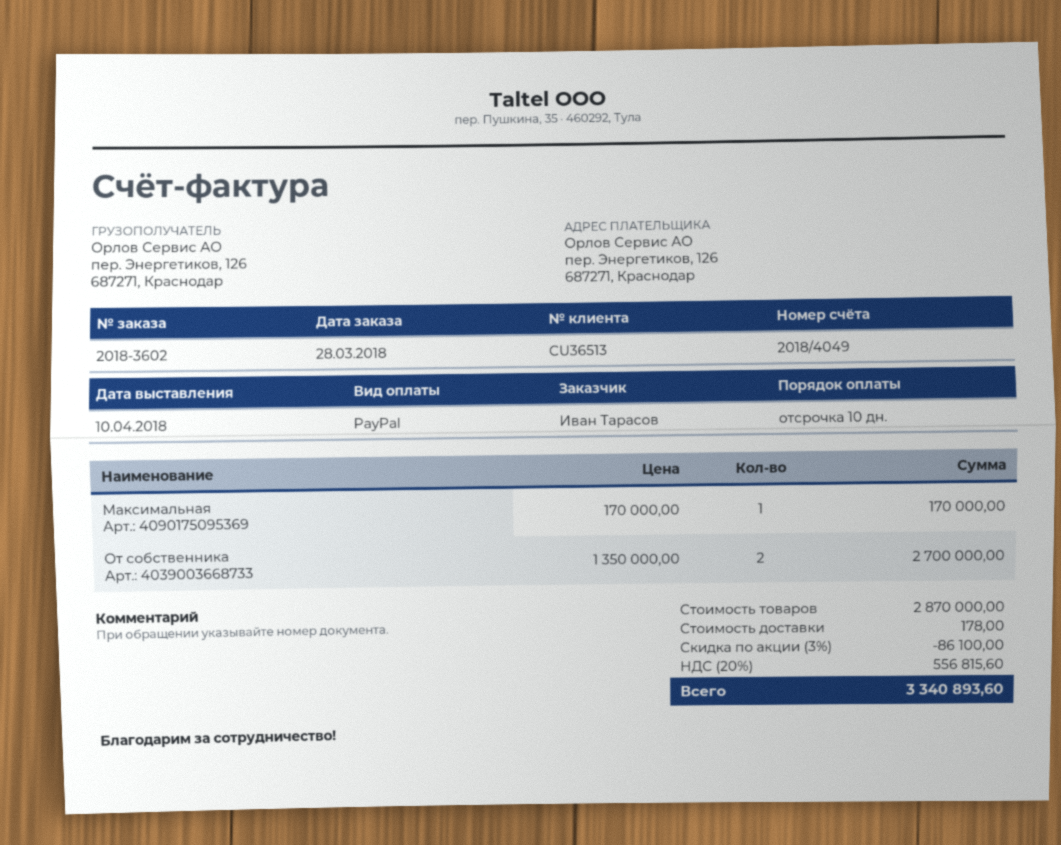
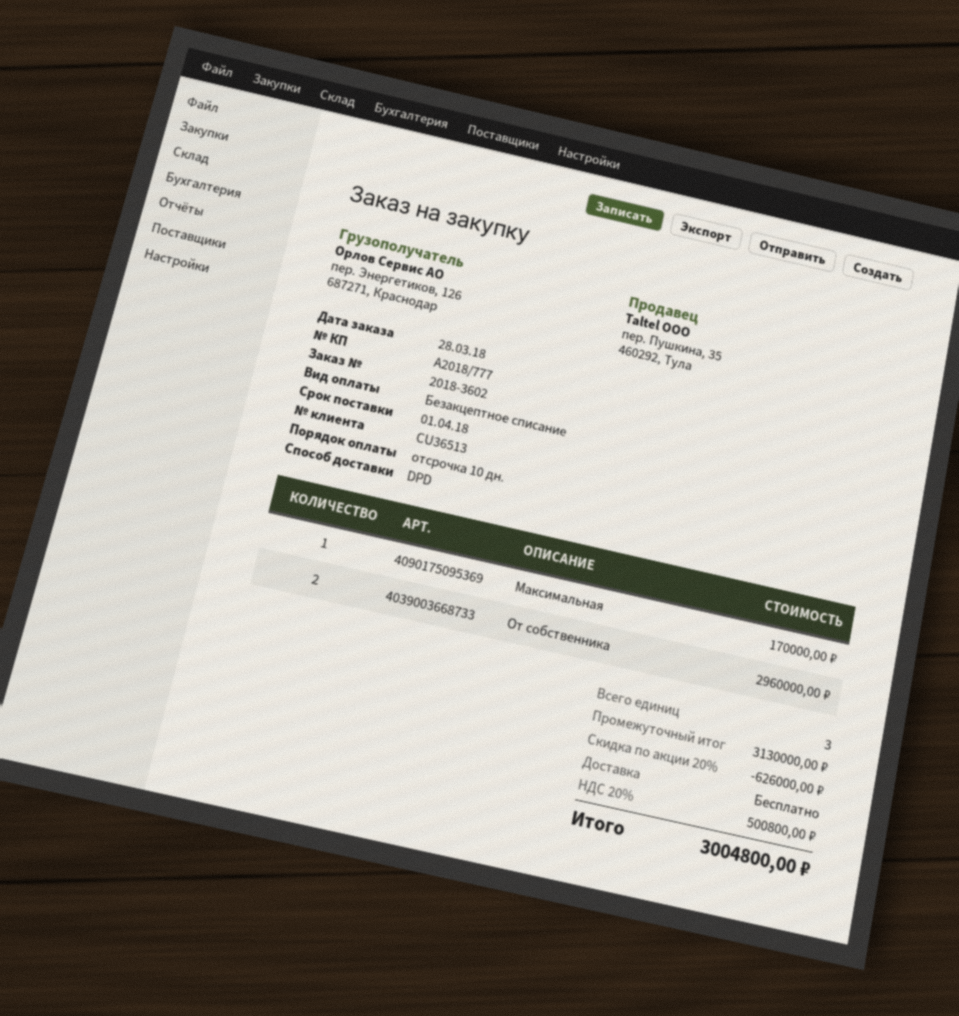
payment method: PayPal -> direct debit
От собственника: 2 for 2700000.00 -> 2 for 2960000.00
subtotal: 2870000.00 -> 3130000.00
discount: 3% = 86100.00 -> 20% = 626000.00
shipping: 178.00 -> 0.00
tax: 20% = 556815.60 -> 20% = 500800.00
total: 3340893.60 -> 3004800.00

